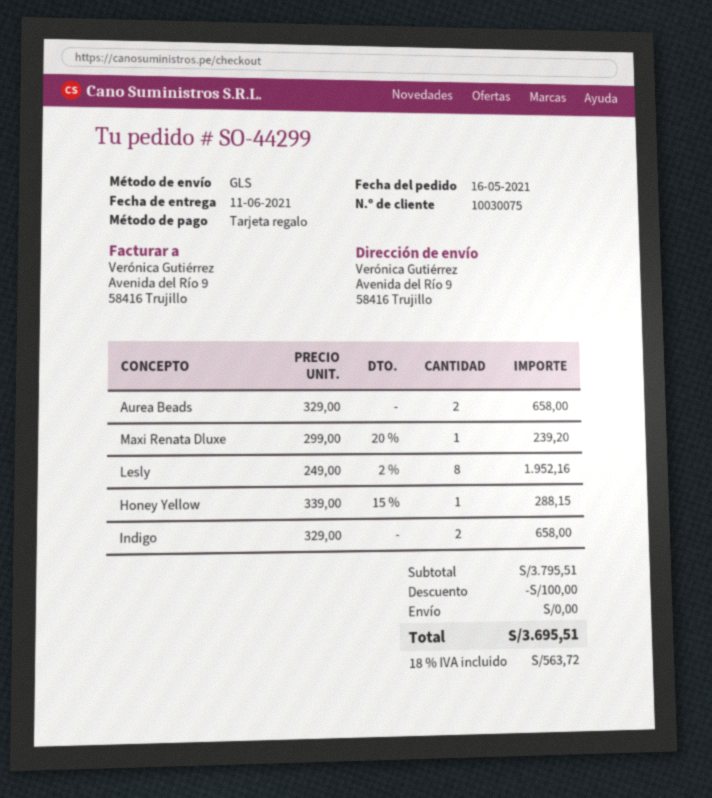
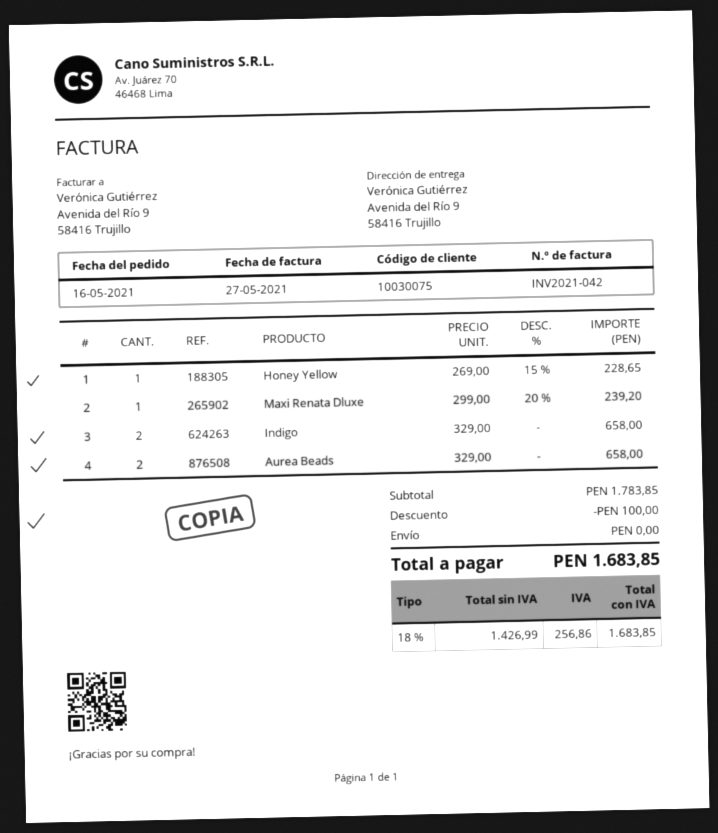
Lesly: 8 x 249.00 - 2% = 1952.16 -> none
Honey Yellow: 1 x 339.00 - 15% = 288.15 -> 1 x 269.00 - 15% = 228.65
subtotal: 3795.51 -> 1783.85
tax: 18% = 563.72 -> 18% = 256.86
total: 3695.51 -> 1683.85

